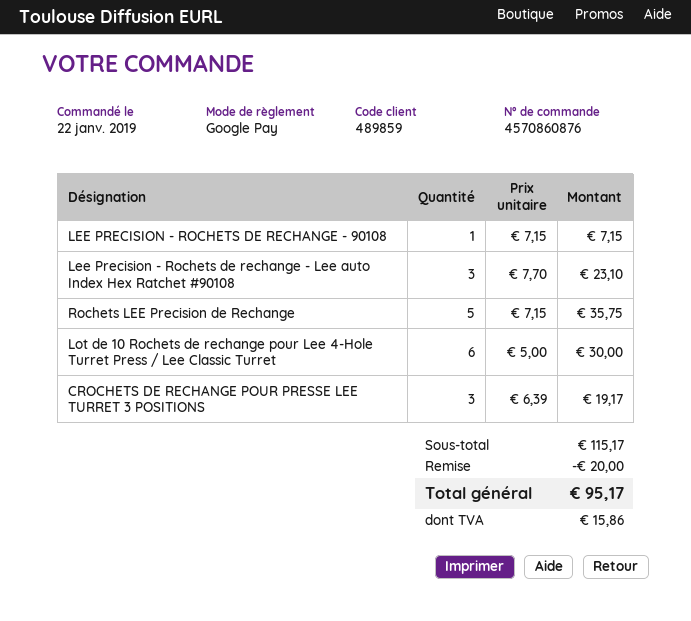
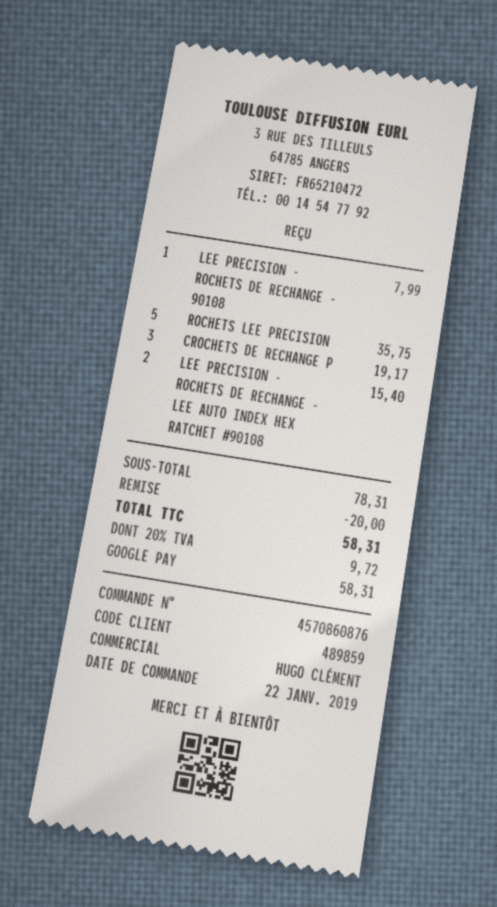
LEE PRECISION - ROCHETS DE RECHANGE - 90108: 1 for 7.15 -> 1 for 7.99
Lee Precision - Rochets de rechange - Lee auto Index Hex Ratchet #90108: 3 for 23.10 -> 2 for 15.40
Lot de 10 Rochets de rechange pour Lee 4-Hole Turret Press / Lee Classic Turret: 6 for 30.00 -> none
subtotal: 115.17 -> 78.31
tax: 15.86 -> 9.72
total: 95.17 -> 58.31

